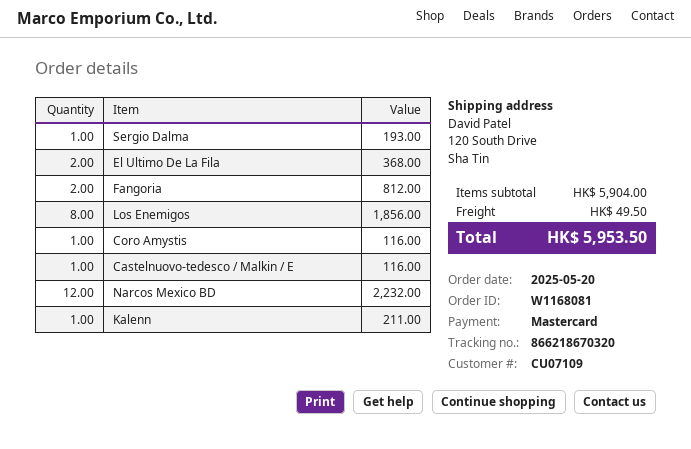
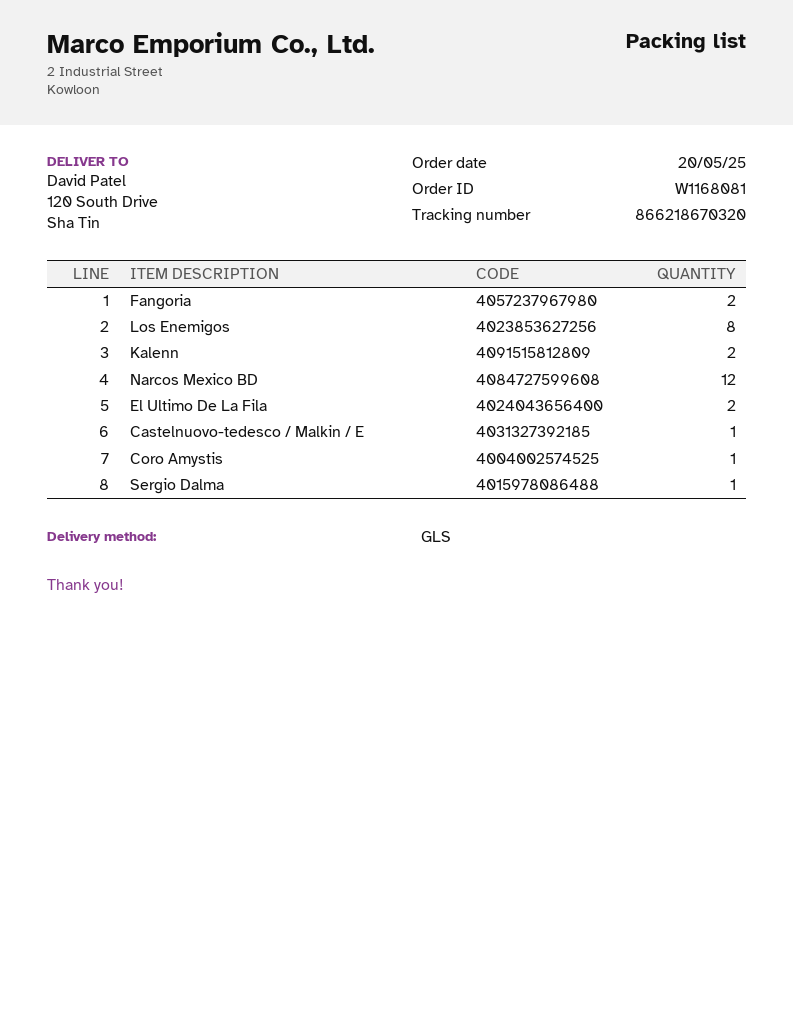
Kalenn: 1 -> 2

